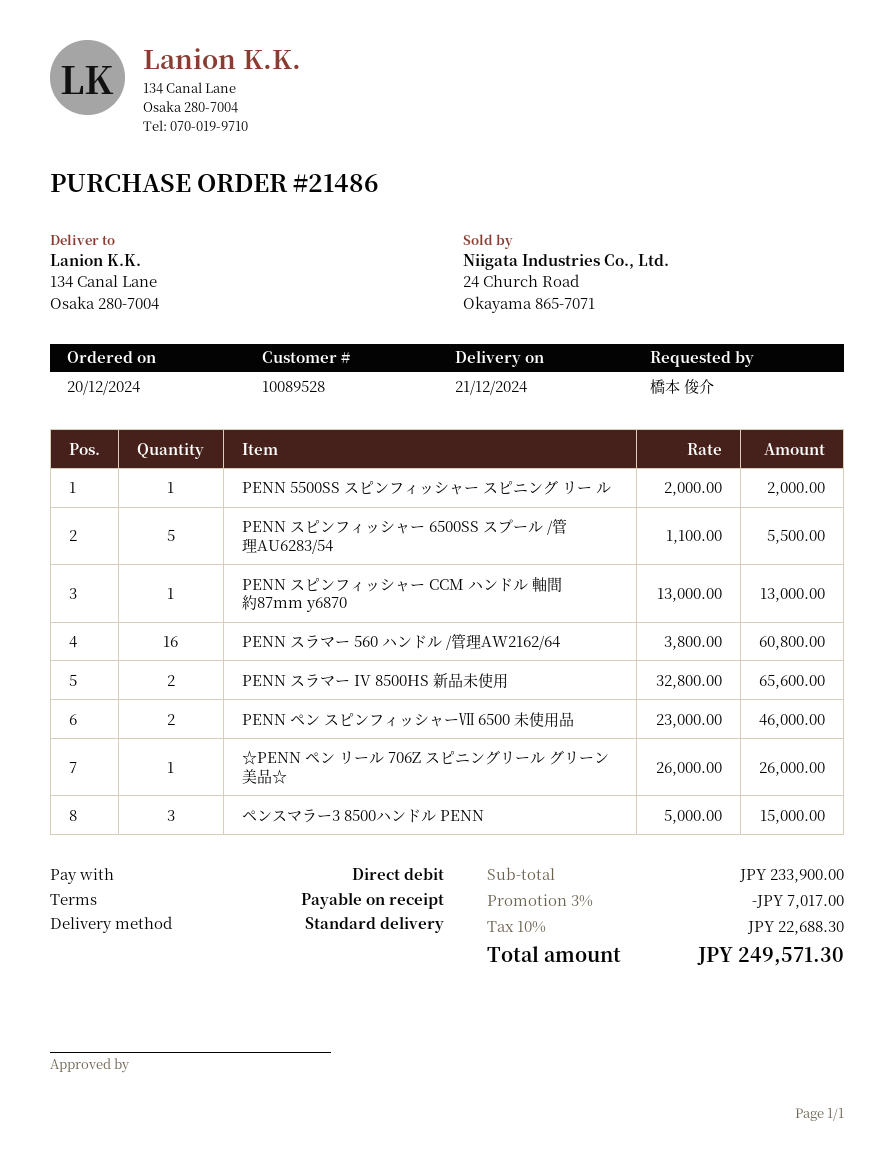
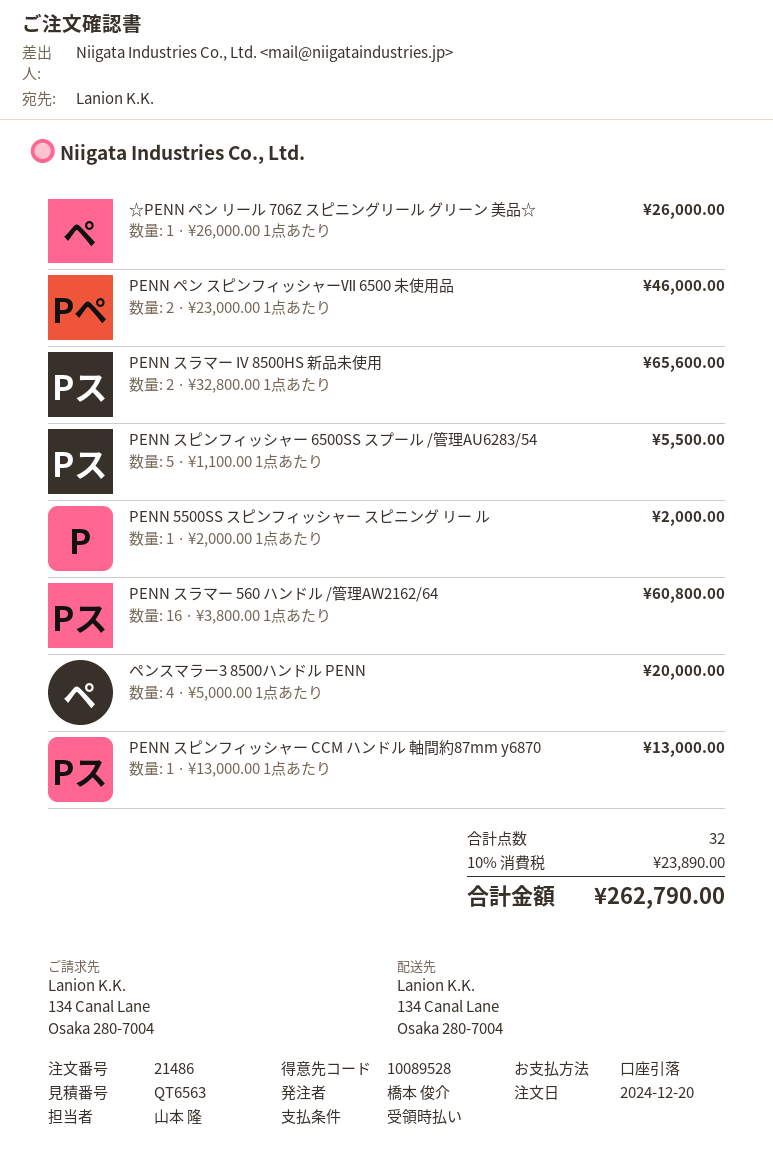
ペンスマラー3 8500ハンドル PENN: 3 x 5000.00 = 15000.00 -> 4 x 5000.00 = 20000.00
discount: 3% = 7017.00 -> none
tax: 10% = 22688.30 -> 10% = 23890.00
total: 249571.30 -> 262790.00

